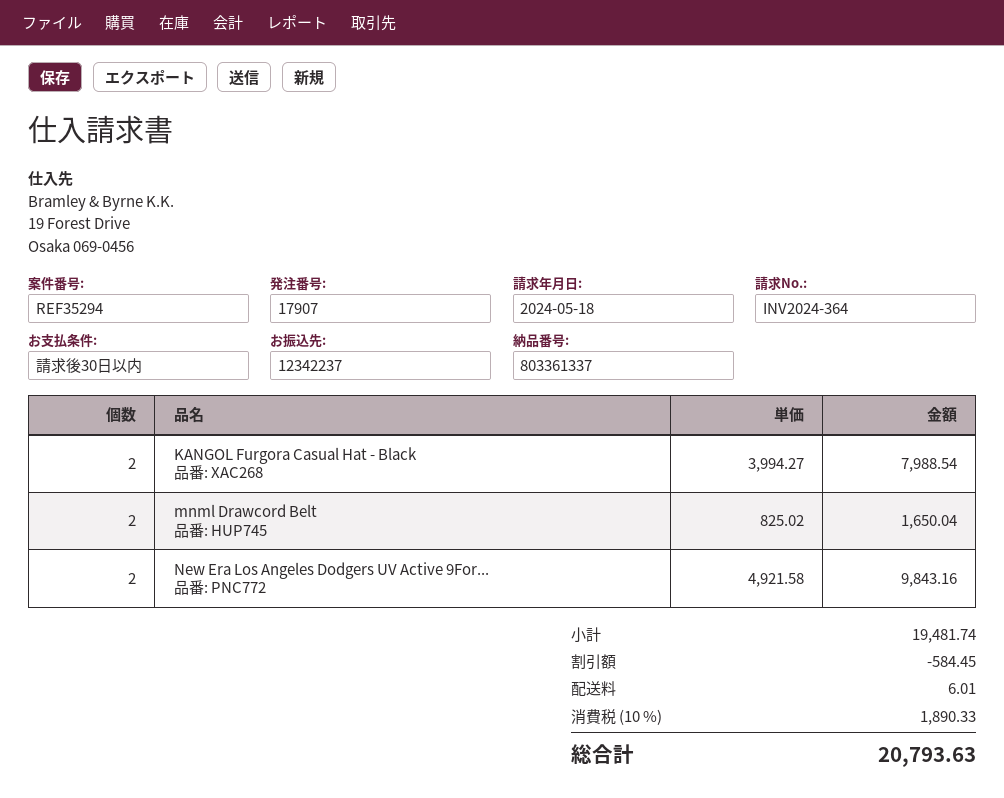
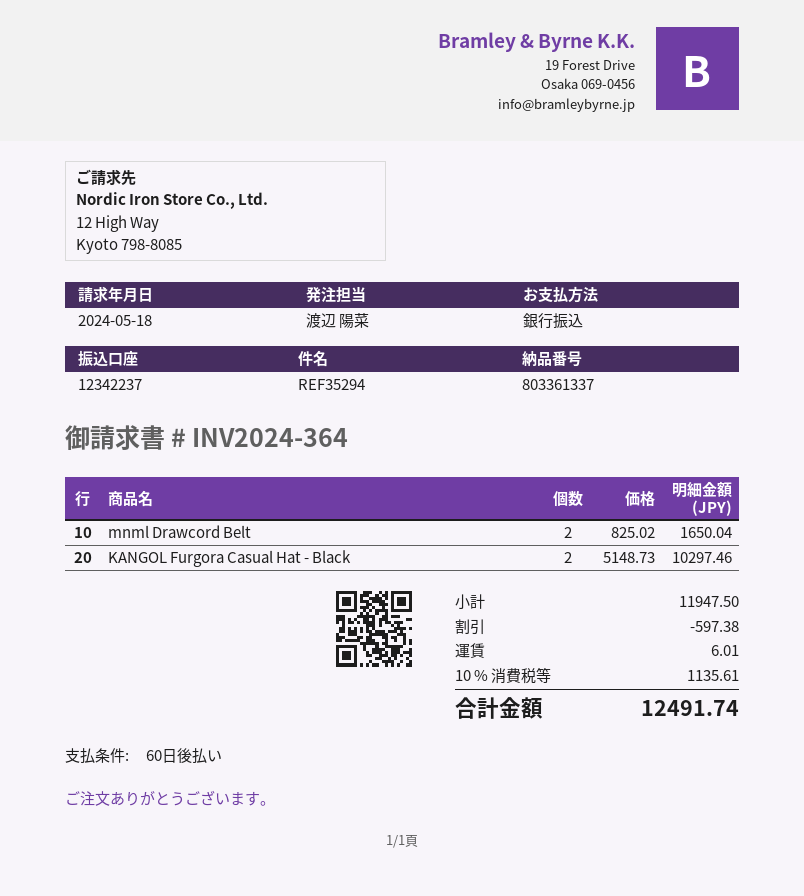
payment terms: 30 days -> 60 days
KANGOL Furgora Casual Hat - Black: 2 x 3994.27 = 7988.54 -> 2 x 5148.73 = 10297.46
New Era Los Angeles Dodgers UV Active 9For...: 2 x 4921.58 = 9843.16 -> none
subtotal: 19481.74 -> 11947.50
discount: 584.45 -> 597.38
tax: 10% = 1890.33 -> 10% = 1135.61
total: 20793.63 -> 12491.74

